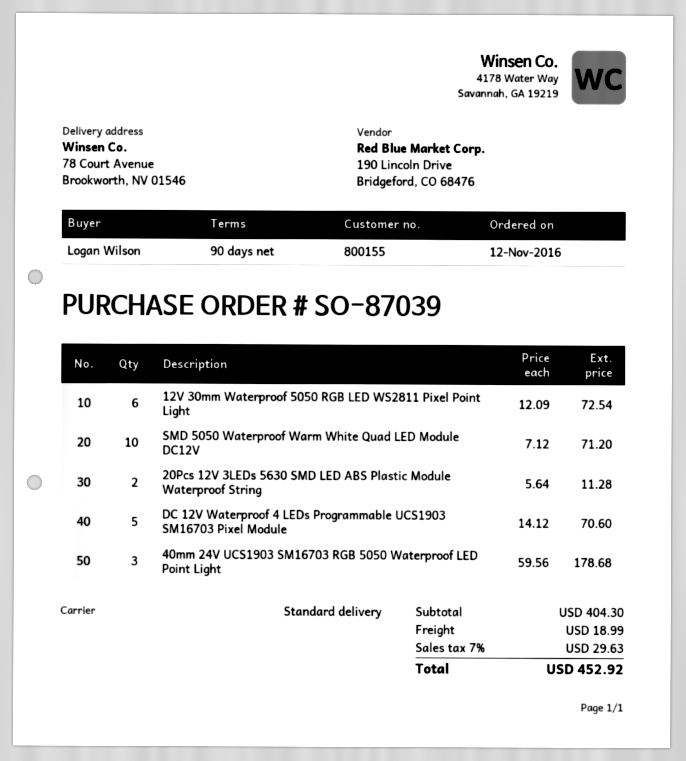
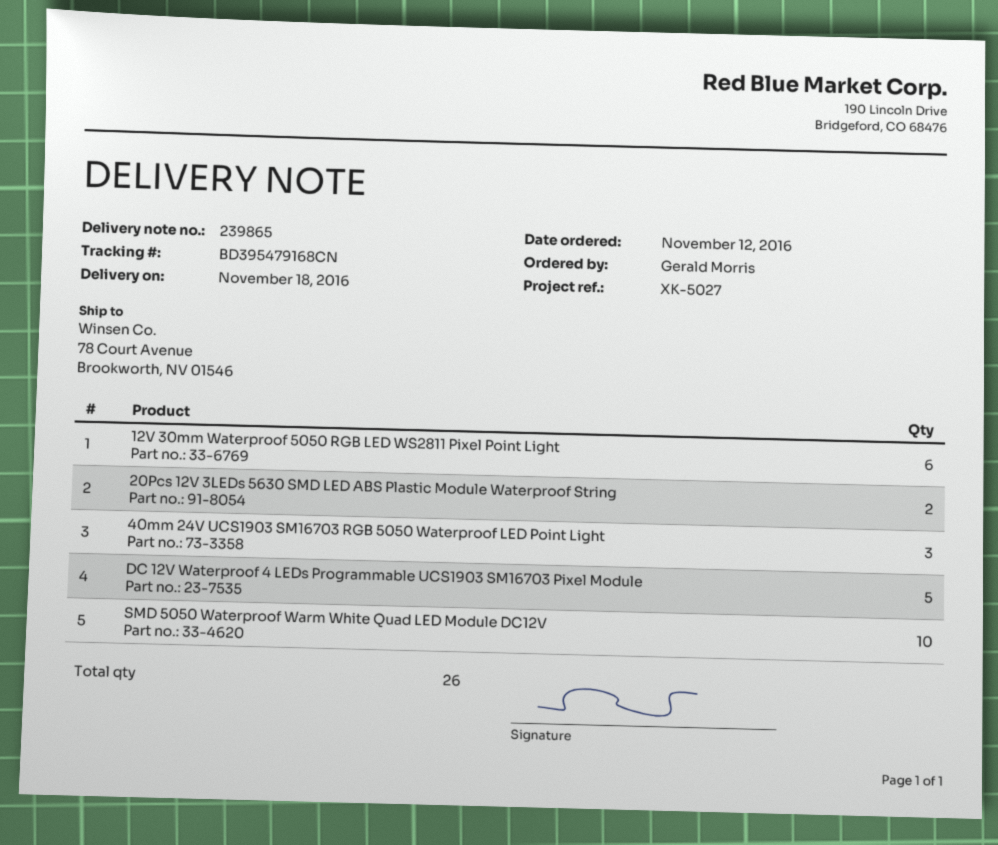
ordered by: Logan Wilson -> Gerald Morris

